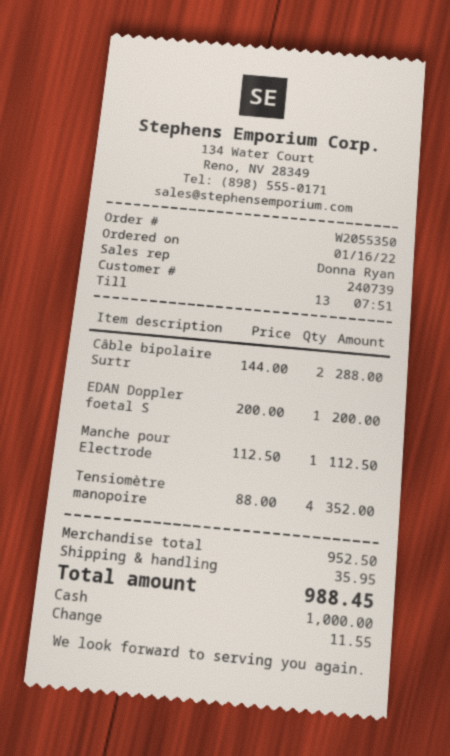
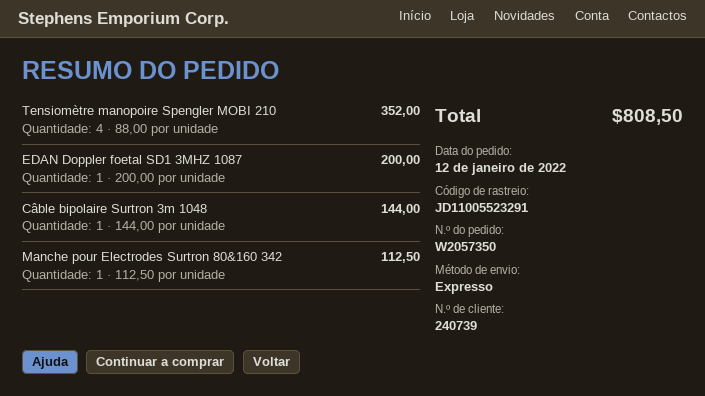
order number: W2055350 -> W2057350
order date: 2022-01-16 -> 2022-01-12
Câble bipolaire Surtr: 2 x 144.00 = 288.00 -> 1 x 144.00 = 144.00
shipping: 35.95 -> none
total: 988.45 -> 808.50

